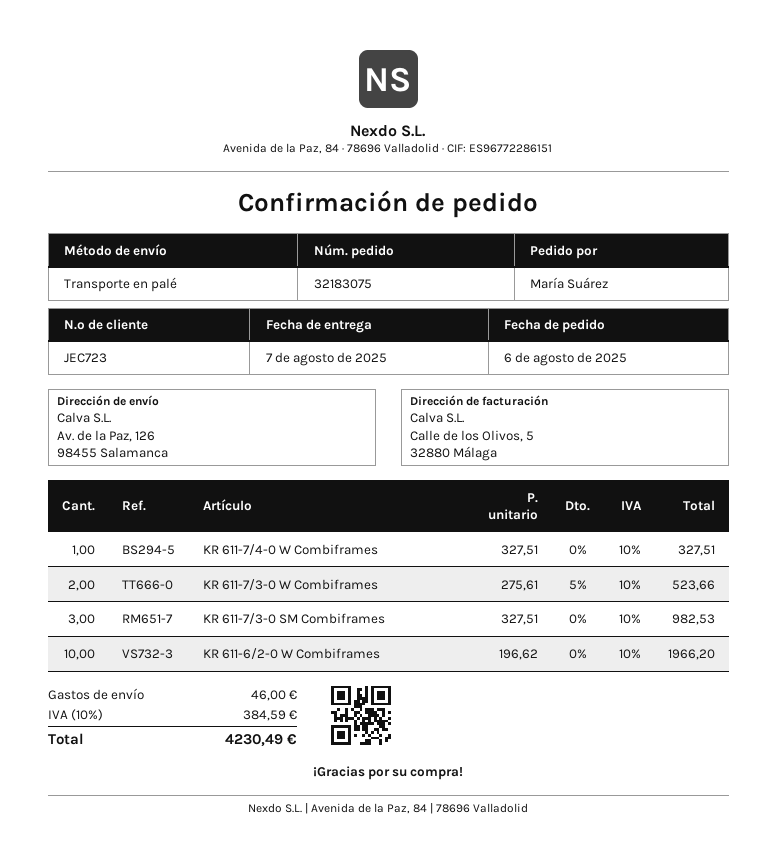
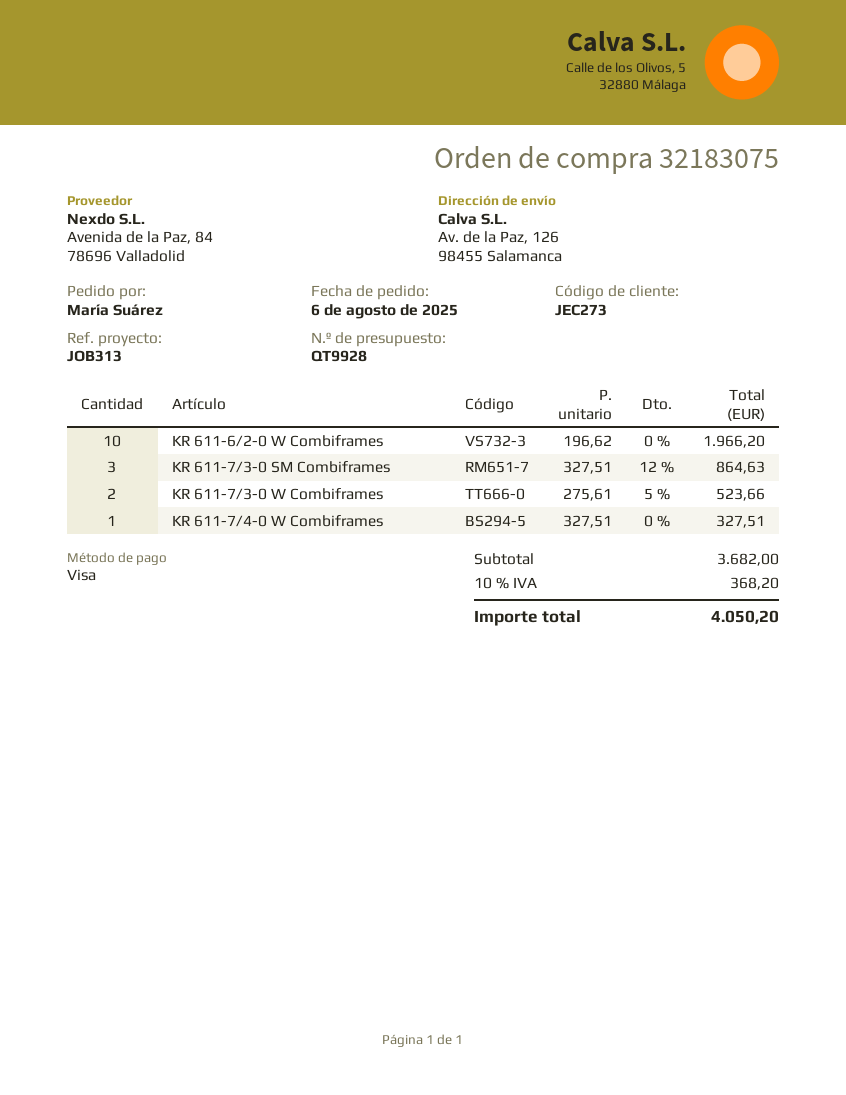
customer number: JEC723 -> JEC273
KR 611-7/3-0 SM Combiframes: 3 x 327.51 = 982.53 -> 3 x 327.51 - 12% = 864.63
shipping: 46.00 -> none
tax: 10% = 384.59 -> 10% = 368.20
total: 4230.49 -> 4050.20

